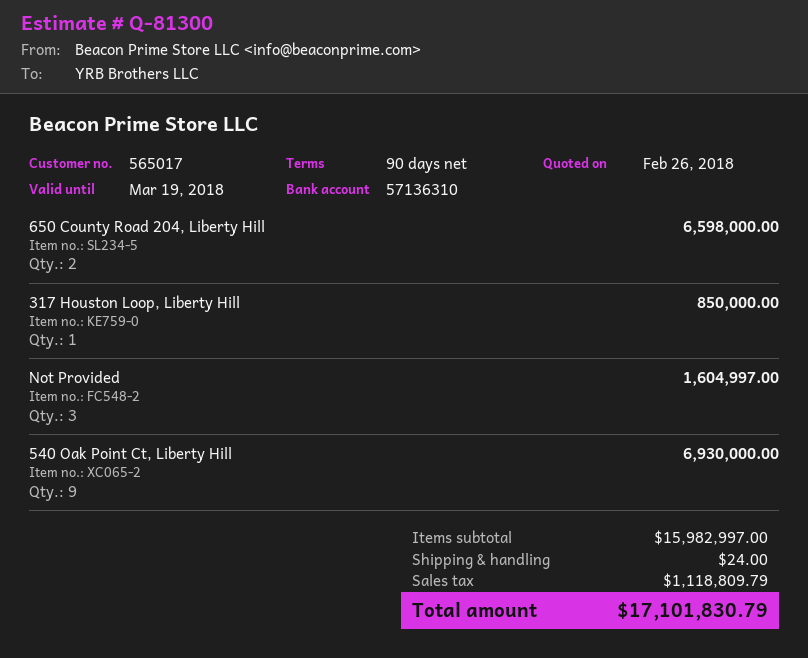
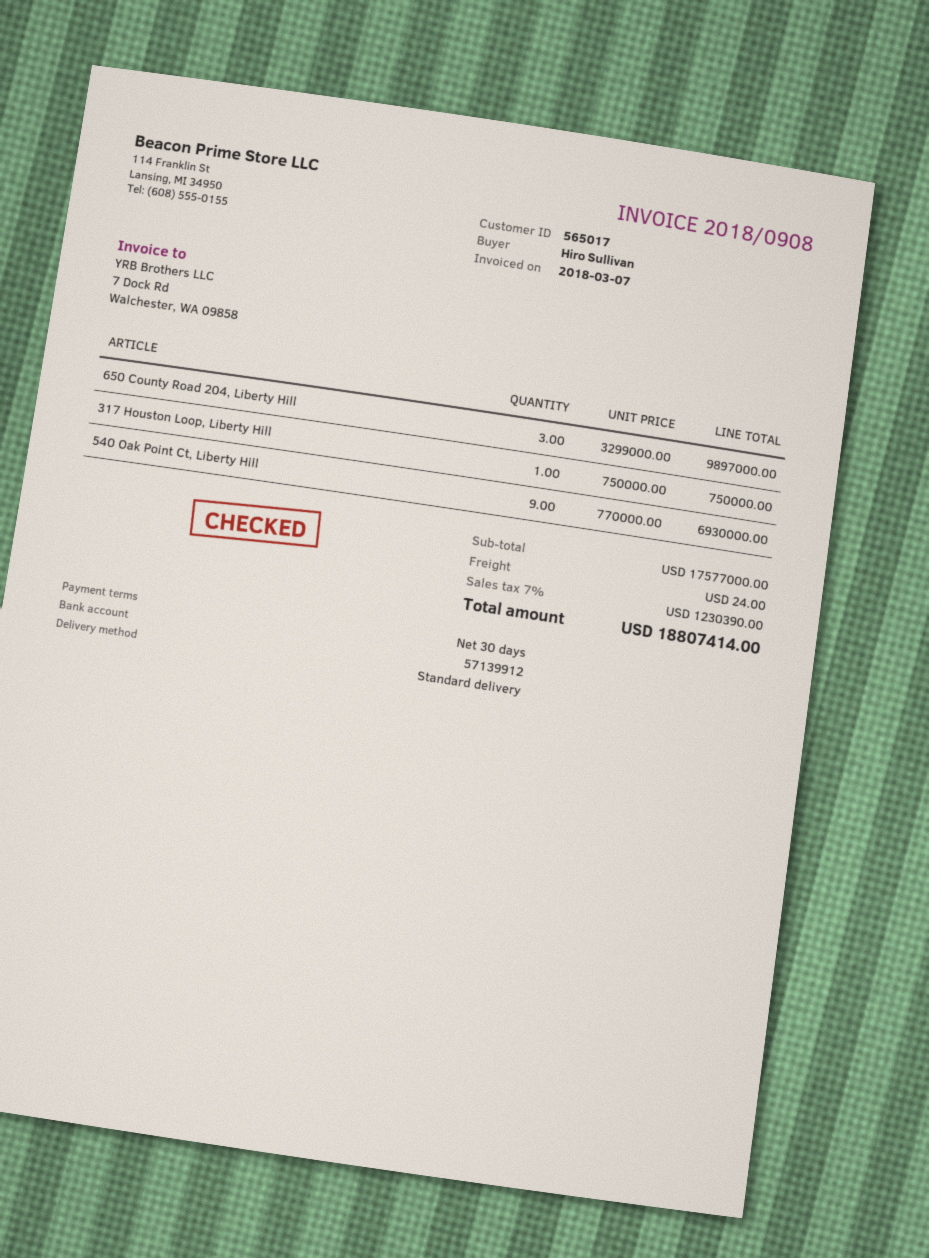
payment terms: 90 days -> 30 days
bank account: 57136310 -> 57139912
650 County Road 204, Liberty Hill: 2 for 6598000.00 -> 3 for 9897000.00
317 Houston Loop, Liberty Hill: 1 for 850000.00 -> 1 for 750000.00
Not Provided: 3 for 1604997.00 -> none
subtotal: 15982997.00 -> 17577000.00
tax: 1118809.79 -> 1230390.00
total: 17101830.79 -> 18807414.00

